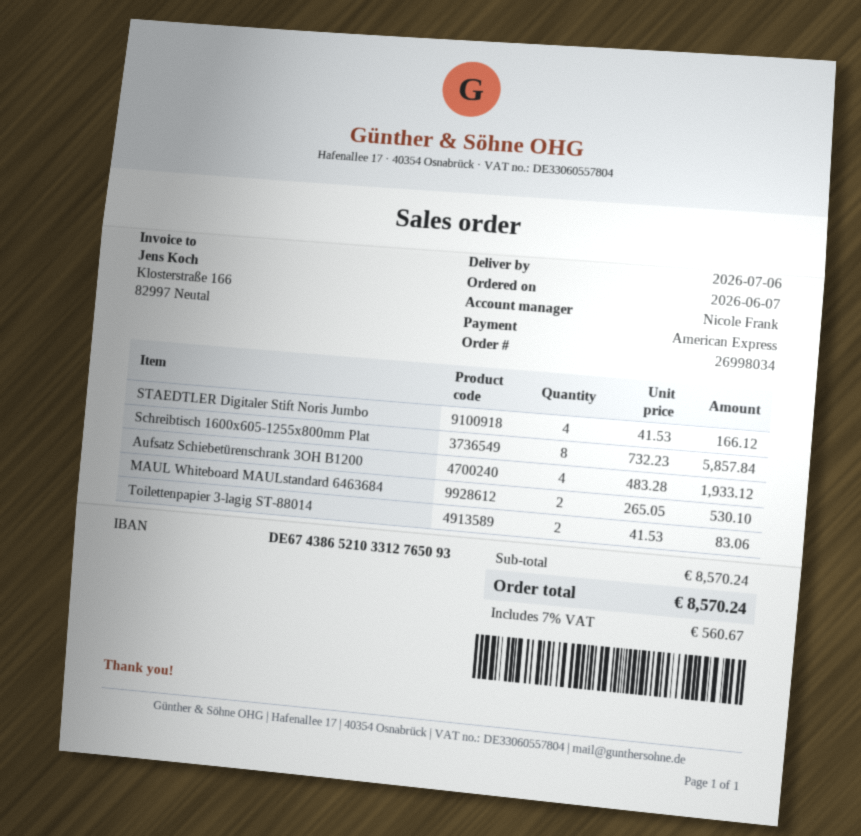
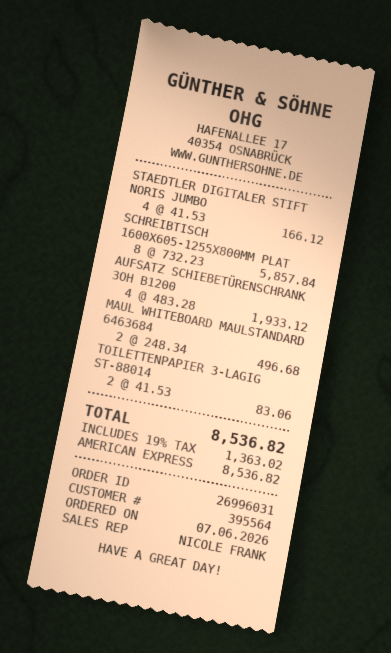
order number: 26998034 -> 26996031
MAUL Whiteboard MAULstandard 6463684: 2 x 265.05 = 530.10 -> 2 x 248.34 = 496.68
tax: 7% = 560.67 -> 19% = 1363.02
total: 8570.24 -> 8536.82

